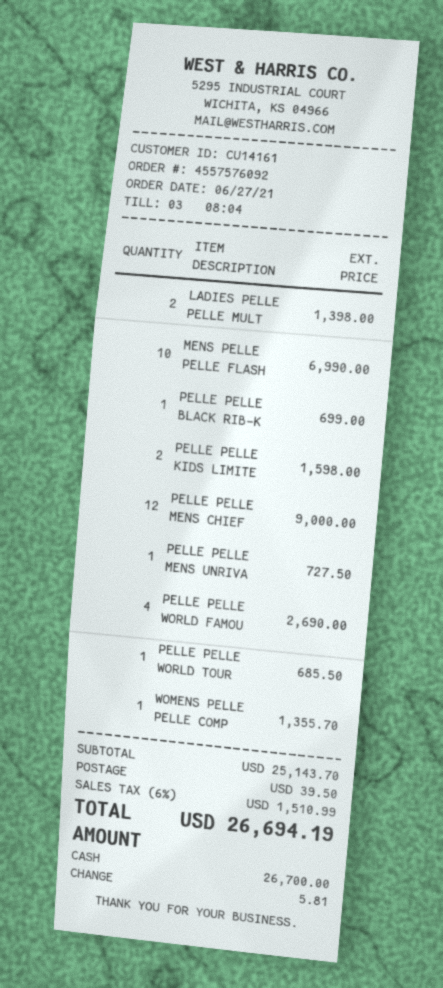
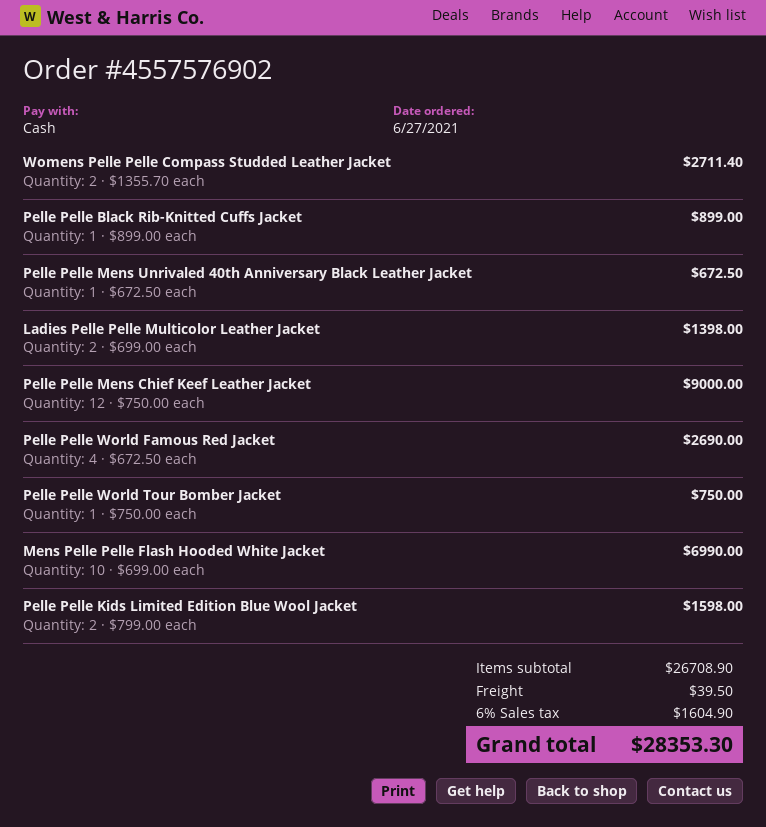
order number: 4557576092 -> 4557576902
PELLE PELLE BLACK RIB-K: 1 for 699.00 -> 1 for 899.00
PELLE PELLE MENS UNRIVA: 1 for 727.50 -> 1 for 672.50
PELLE PELLE WORLD TOUR: 1 for 685.50 -> 1 for 750.00
WOMENS PELLE PELLE COMP: 1 for 1355.70 -> 2 for 2711.40
subtotal: 25143.70 -> 26708.90
tax: 6% = 1510.99 -> 6% = 1604.90
total: 26694.19 -> 28353.30

